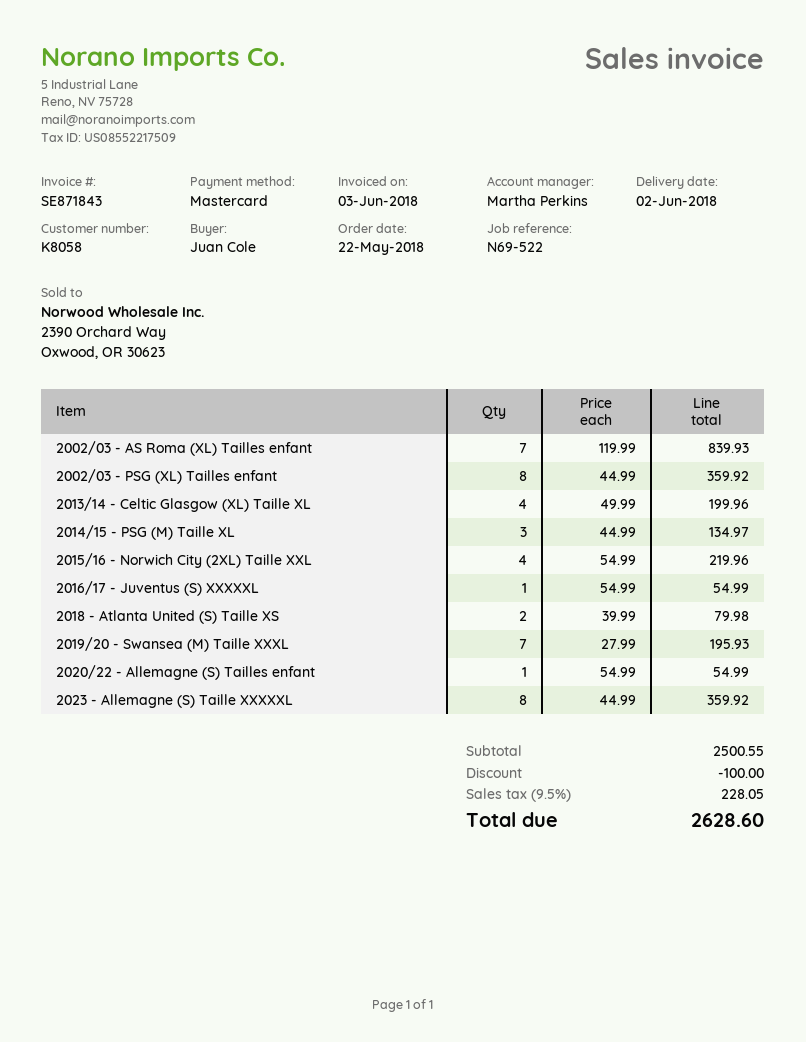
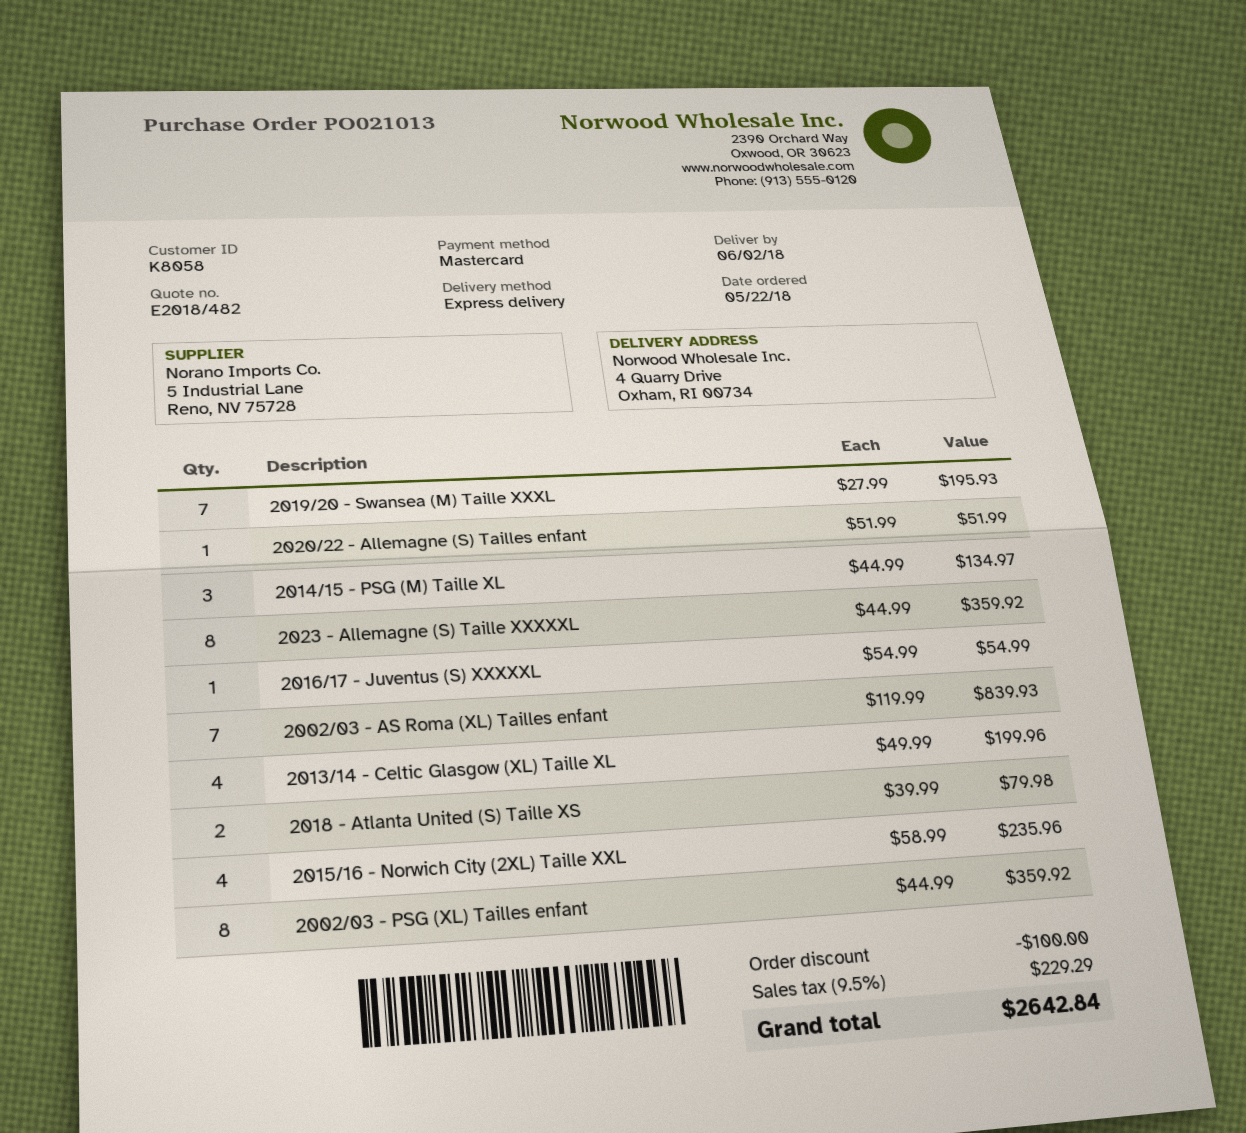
2015/16 - Norwich City (2XL) Taille XXL: 4 x 54.99 = 219.96 -> 4 x 58.99 = 235.96
2020/22 - Allemagne (S) Tailles enfant: 1 x 54.99 = 54.99 -> 1 x 51.99 = 51.99
tax: 9.5% = 228.05 -> 9.5% = 229.29
total: 2628.60 -> 2642.84

